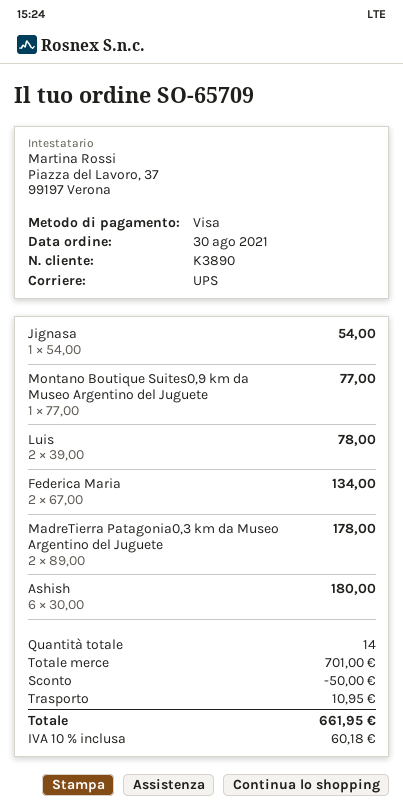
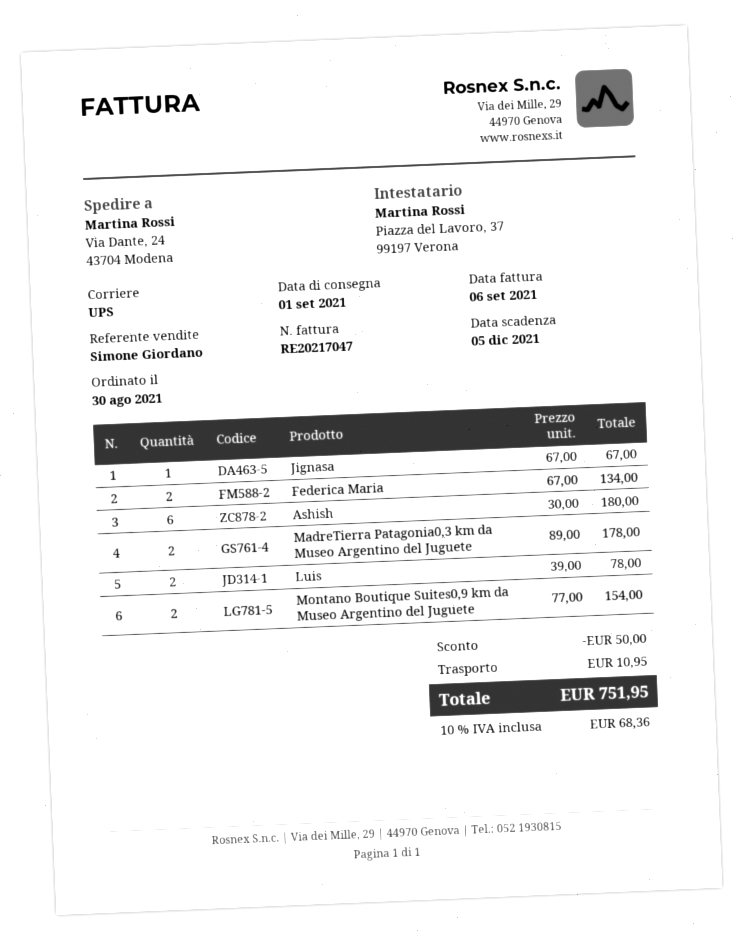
Jignasa: 1 x 54.00 = 54.00 -> 1 x 67.00 = 67.00
Montano Boutique Suites0,9 km da Museo Argentino del Juguete: 1 x 77.00 = 77.00 -> 2 x 77.00 = 154.00
tax: 10% = 60.18 -> 10% = 68.36
total: 661.95 -> 751.95

